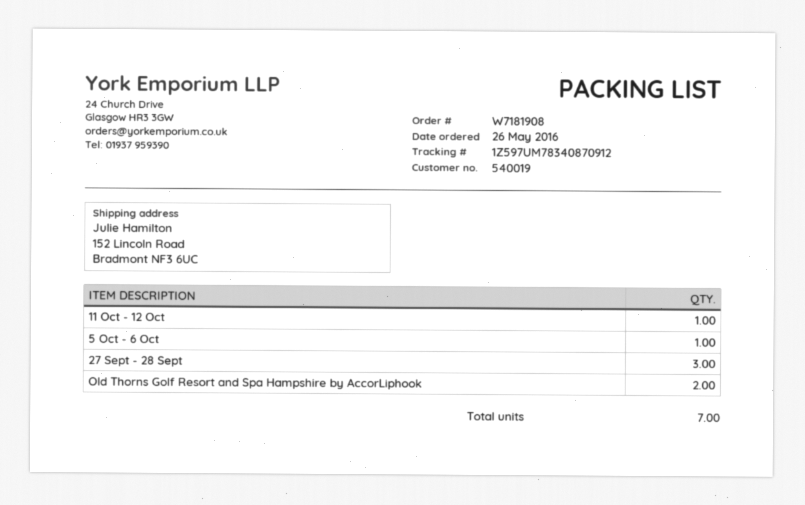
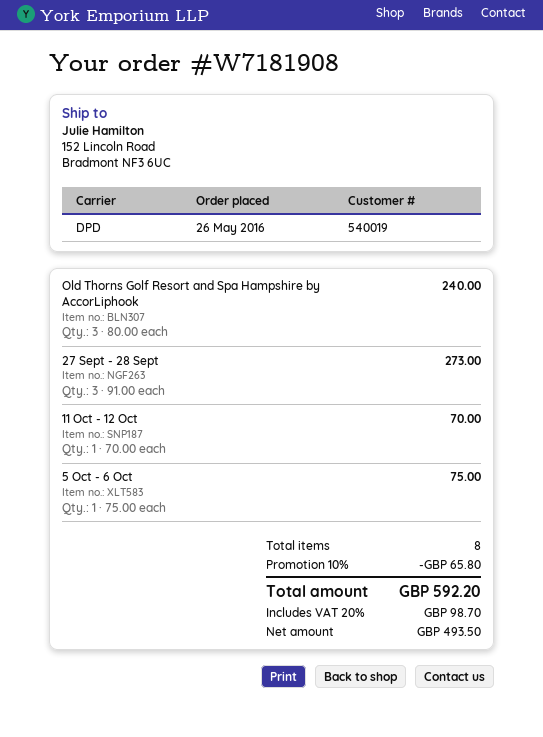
Old Thorns Golf Resort and Spa Hampshire by AccorLiphook: 2 -> 3
total quantity: 7 -> 8

